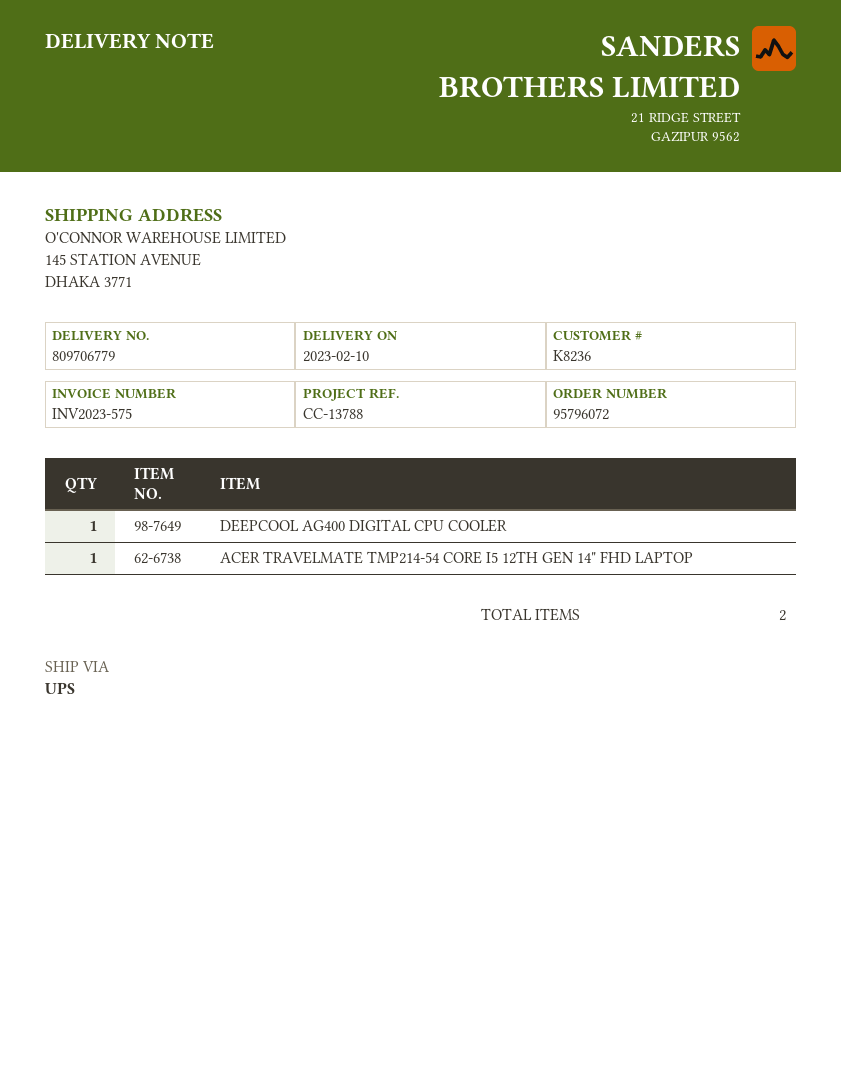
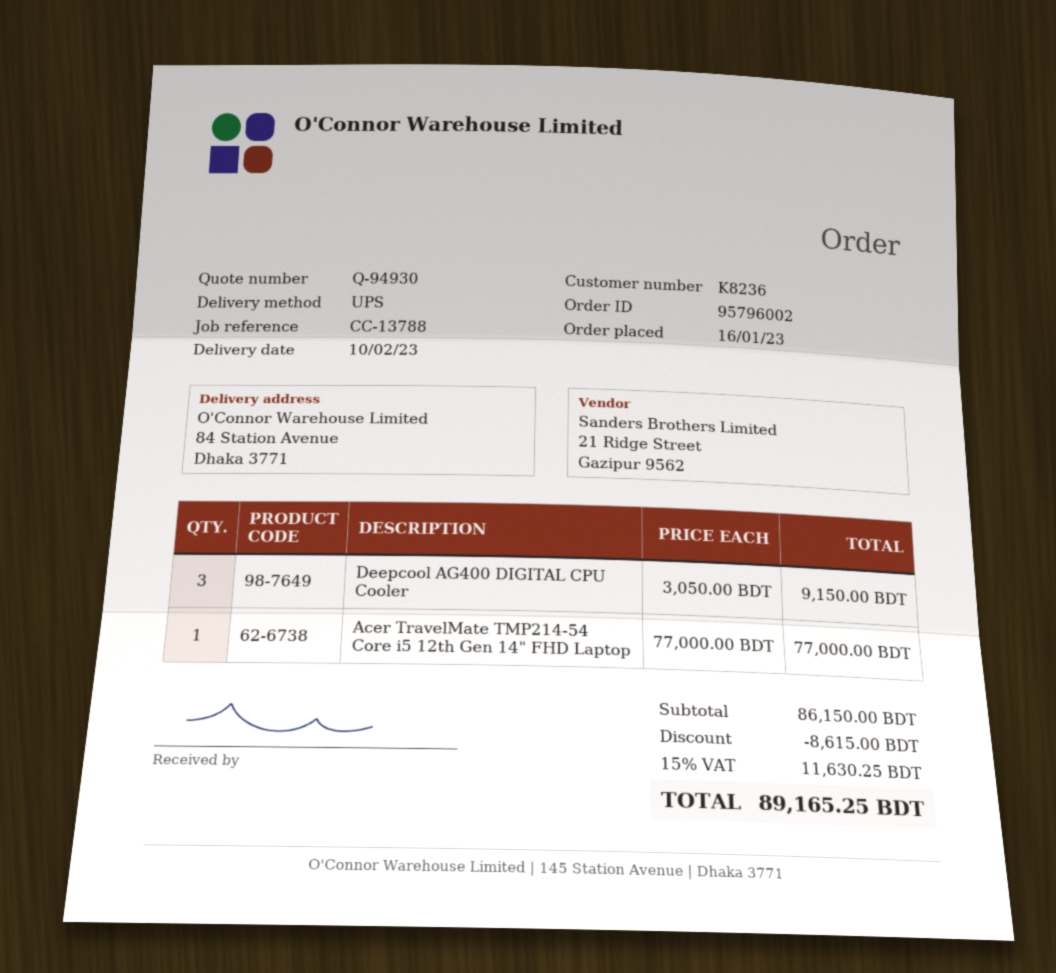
order number: 95796072 -> 95796002
ship to: 145 STATION AVENUE, DHAKA 3771 -> 84 Station Avenue, Dhaka 3771
DEEPCOOL AG400 DIGITAL CPU COOLER: 1 -> 3

